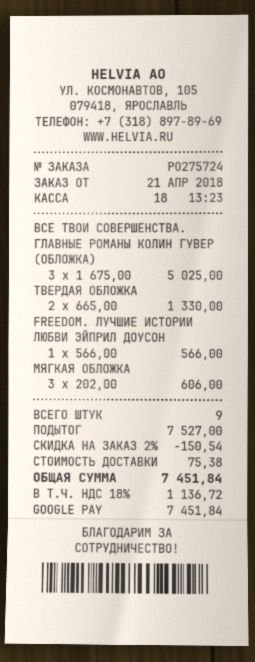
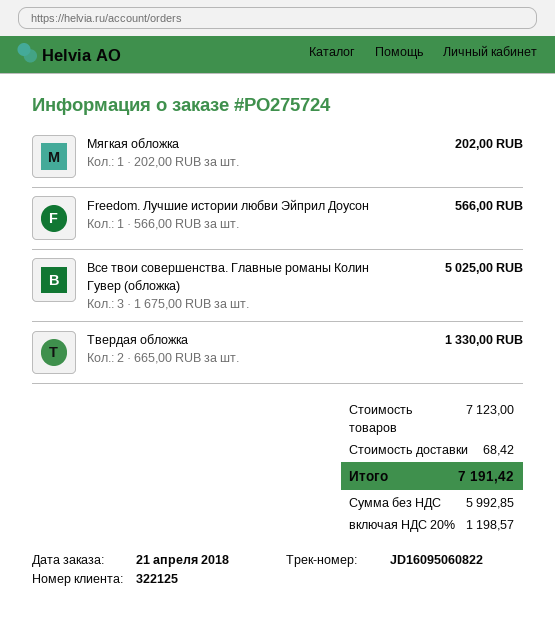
МЯГКАЯ ОБЛОЖКА: 3 x 202.00 = 606.00 -> 1 x 202.00 = 202.00
subtotal: 7527.00 -> 7123.00
discount: 2% = 150.54 -> none
shipping: 75.38 -> 68.42
tax: 18% = 1136.72 -> 20% = 1198.57
total: 7451.84 -> 7191.42

